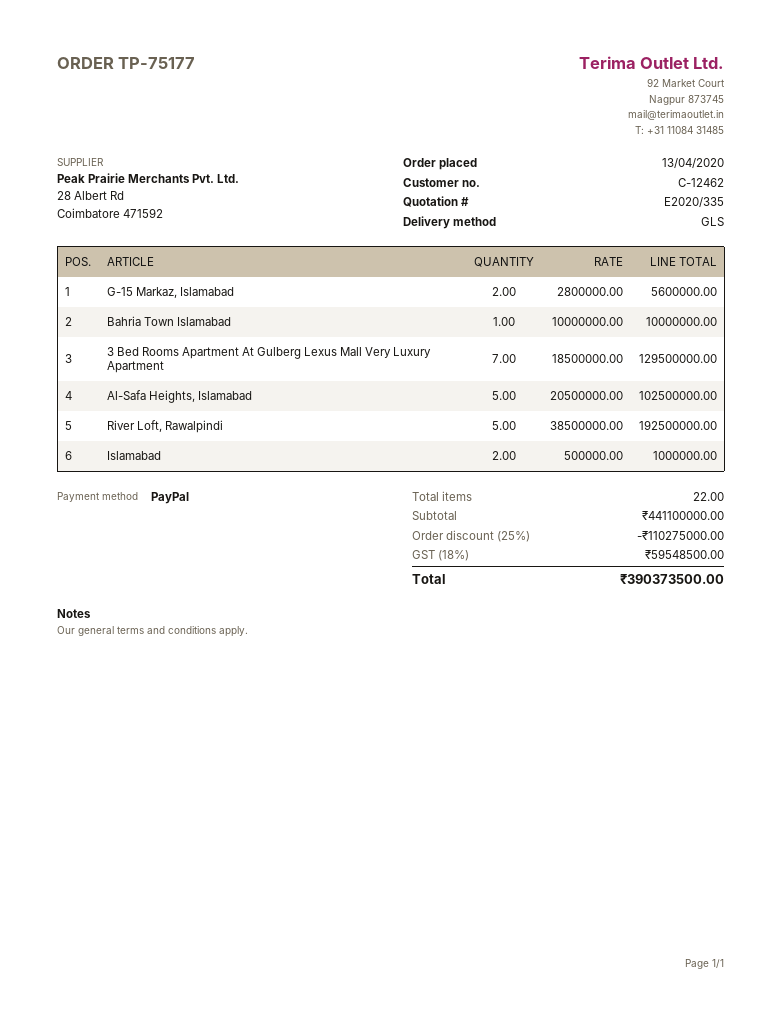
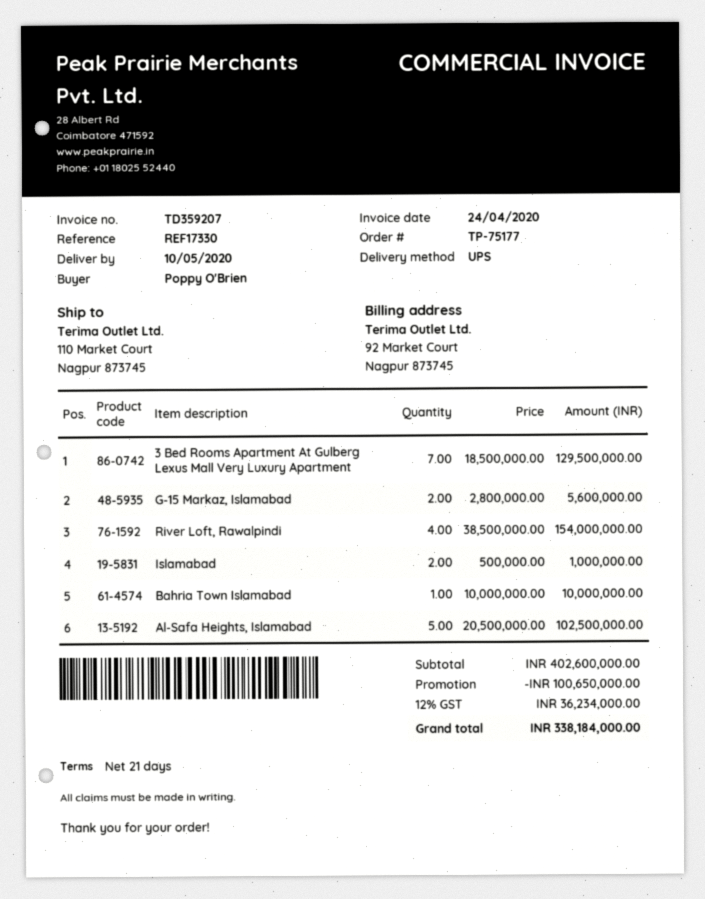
shipping method: GLS -> UPS
River Loft, Rawalpindi: 5 x 38500000.00 = 192500000.00 -> 4 x 38500000.00 = 154000000.00
subtotal: 441100000.00 -> 402600000.00
discount: 110275000.00 -> 100650000.00
tax: 18% = 59548500.00 -> 12% = 36234000.00
total: 390373500.00 -> 338184000.00

